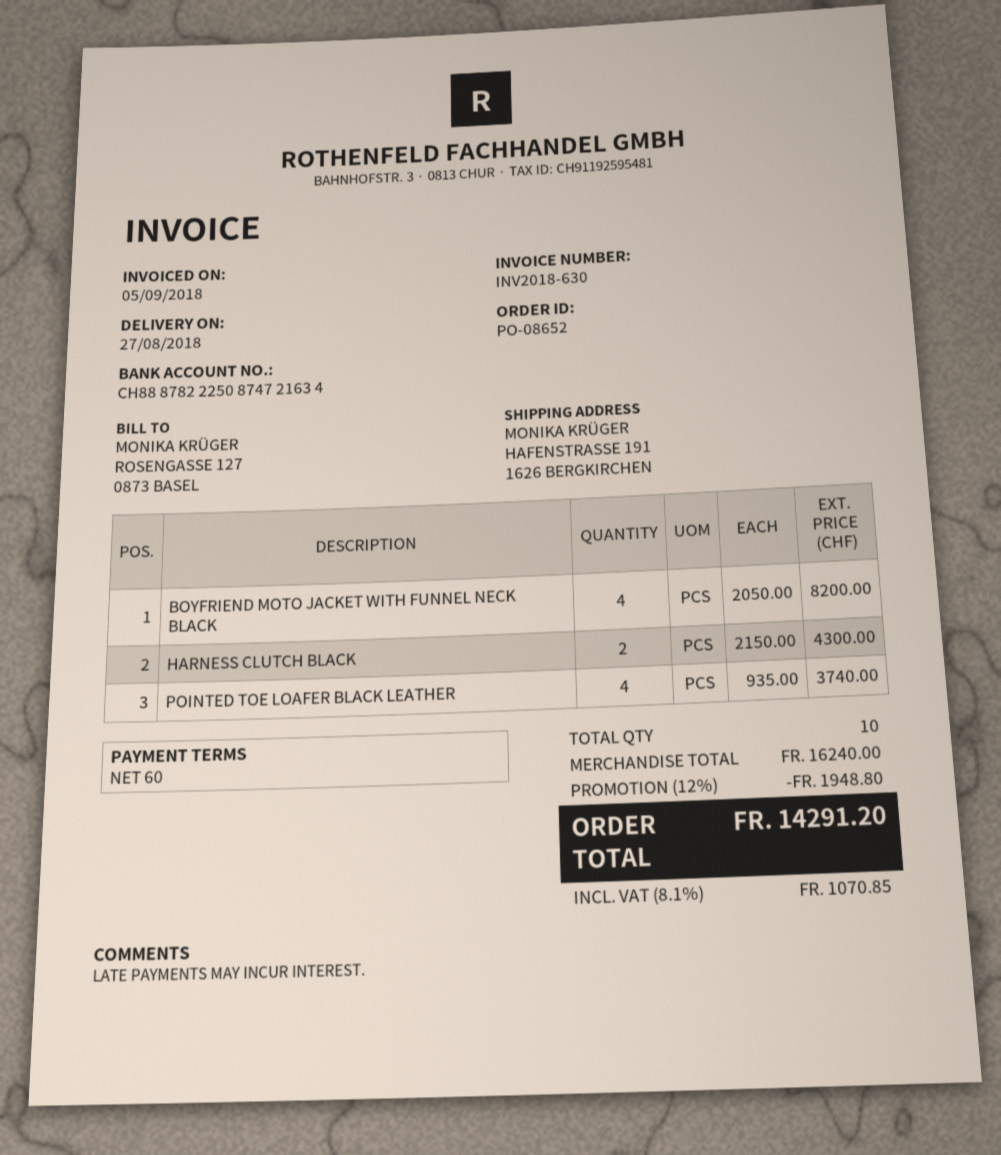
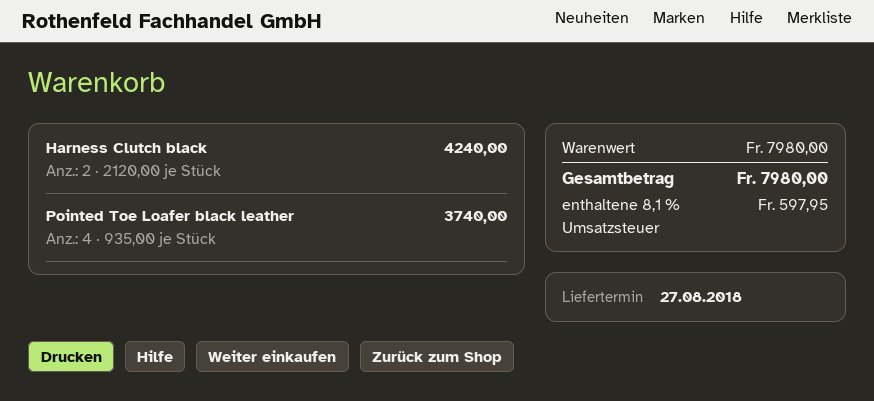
BOYFRIEND MOTO JACKET WITH FUNNEL NECK BLACK: 4 x 2050.00 = 8200.00 -> none
HARNESS CLUTCH BLACK: 2 x 2150.00 = 4300.00 -> 2 x 2120.00 = 4240.00
subtotal: 16240.00 -> 7980.00
discount: 12% = 1948.80 -> none
tax: 8.1% = 1070.85 -> 8.1% = 597.95
total: 14291.20 -> 7980.00

